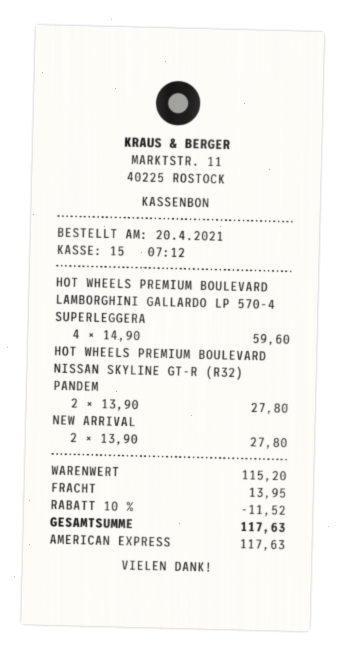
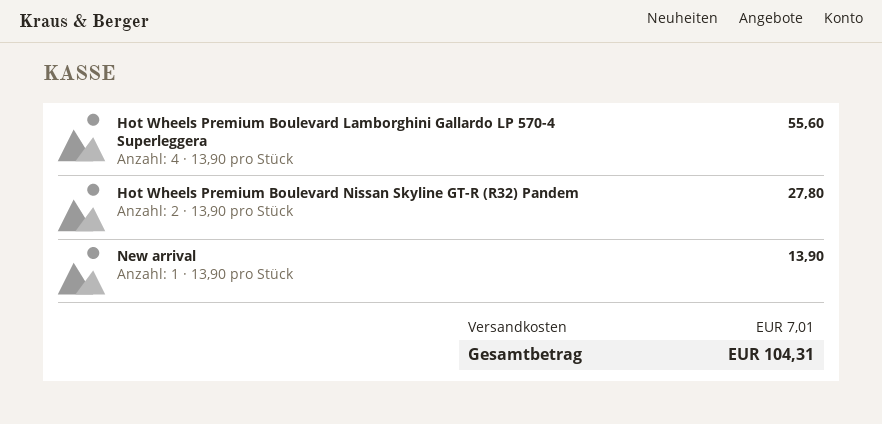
HOT WHEELS PREMIUM BOULEVARD LAMBORGHINI GALLARDO LP 570-4 SUPERLEGGERA: 4 x 14.90 = 59.60 -> 4 x 13.90 = 55.60
NEW ARRIVAL: 2 x 13.90 = 27.80 -> 1 x 13.90 = 13.90
discount: 10% = 11.52 -> none
shipping: 13.95 -> 7.01
total: 117.63 -> 104.31

